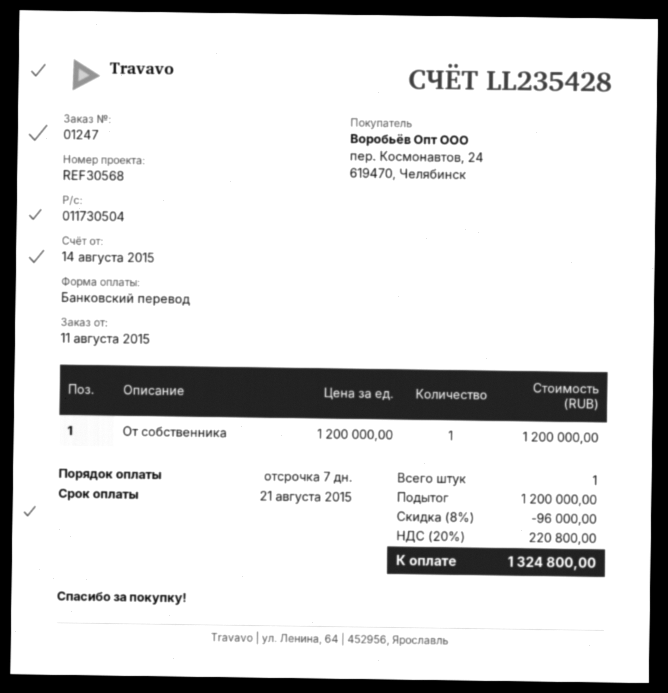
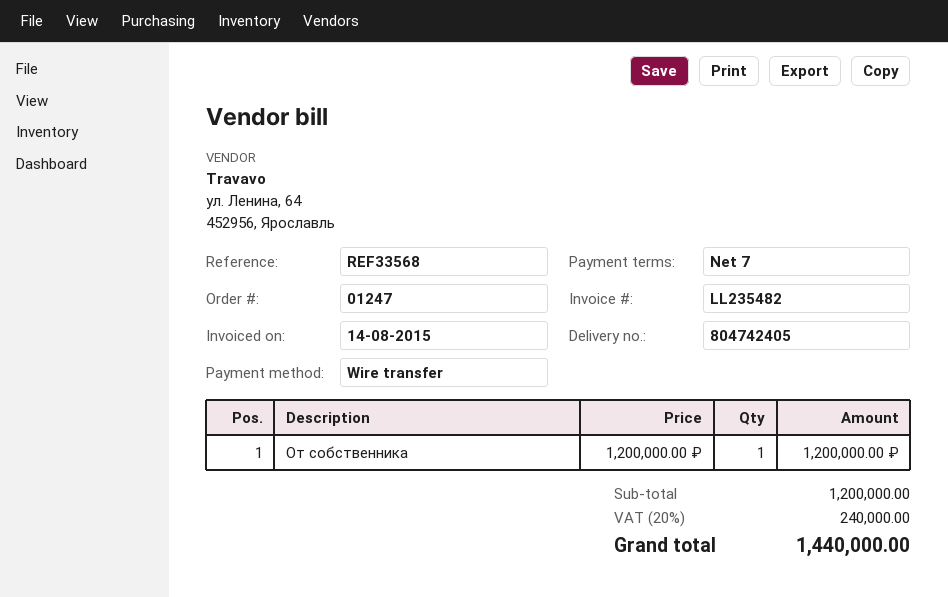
invoice number: LL235428 -> LL235482
reference: REF30568 -> REF33568
discount: 8% = 96000.00 -> none
tax: 20% = 220800.00 -> 20% = 240000.00
total: 1324800.00 -> 1440000.00

